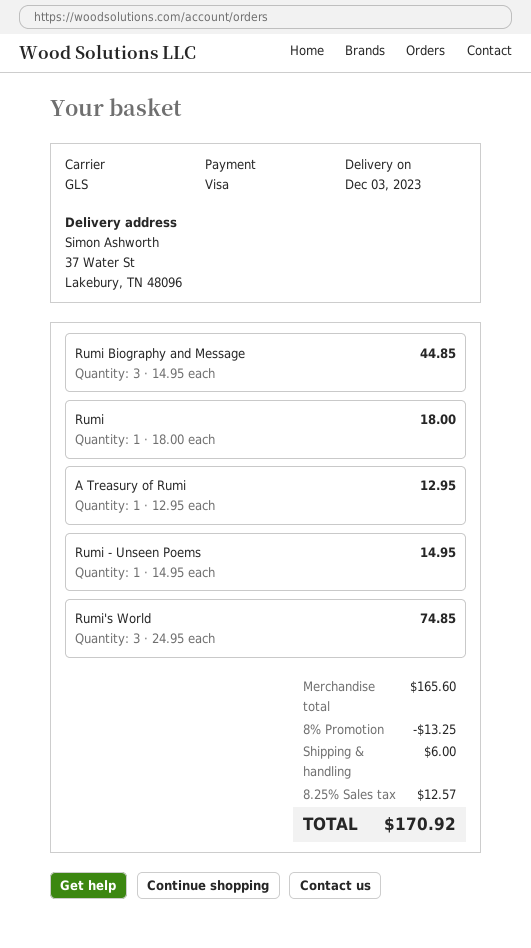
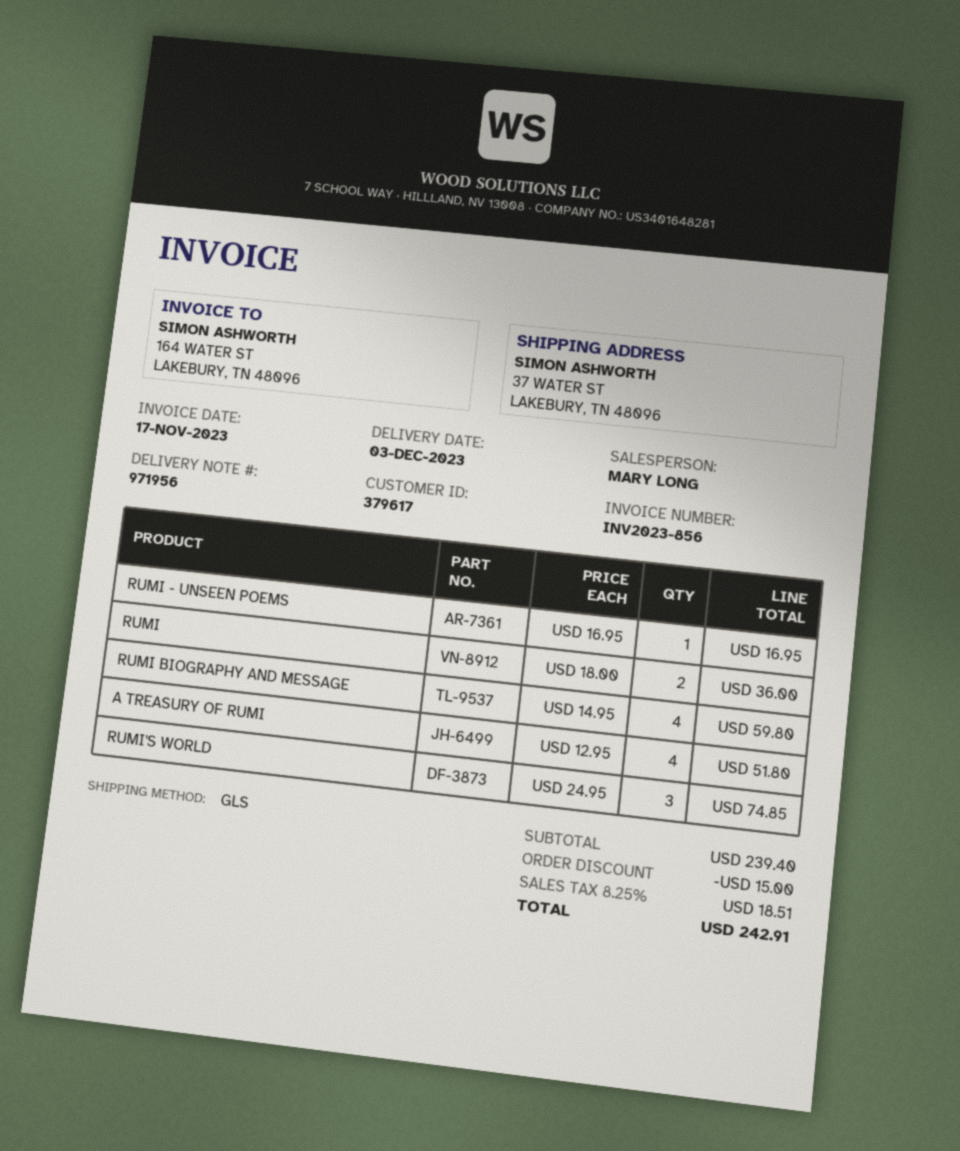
Rumi Biography and Message: 3 x 14.95 = 44.85 -> 4 x 14.95 = 59.80
Rumi: 1 x 18.00 = 18.00 -> 2 x 18.00 = 36.00
A Treasury of Rumi: 1 x 12.95 = 12.95 -> 4 x 12.95 = 51.80
Rumi - Unseen Poems: 1 x 14.95 = 14.95 -> 1 x 16.95 = 16.95
subtotal: 165.60 -> 239.40
discount: 13.25 -> 15.00
shipping: 6.00 -> none
tax: 8.25% = 12.57 -> 8.25% = 18.51
total: 170.92 -> 242.91

